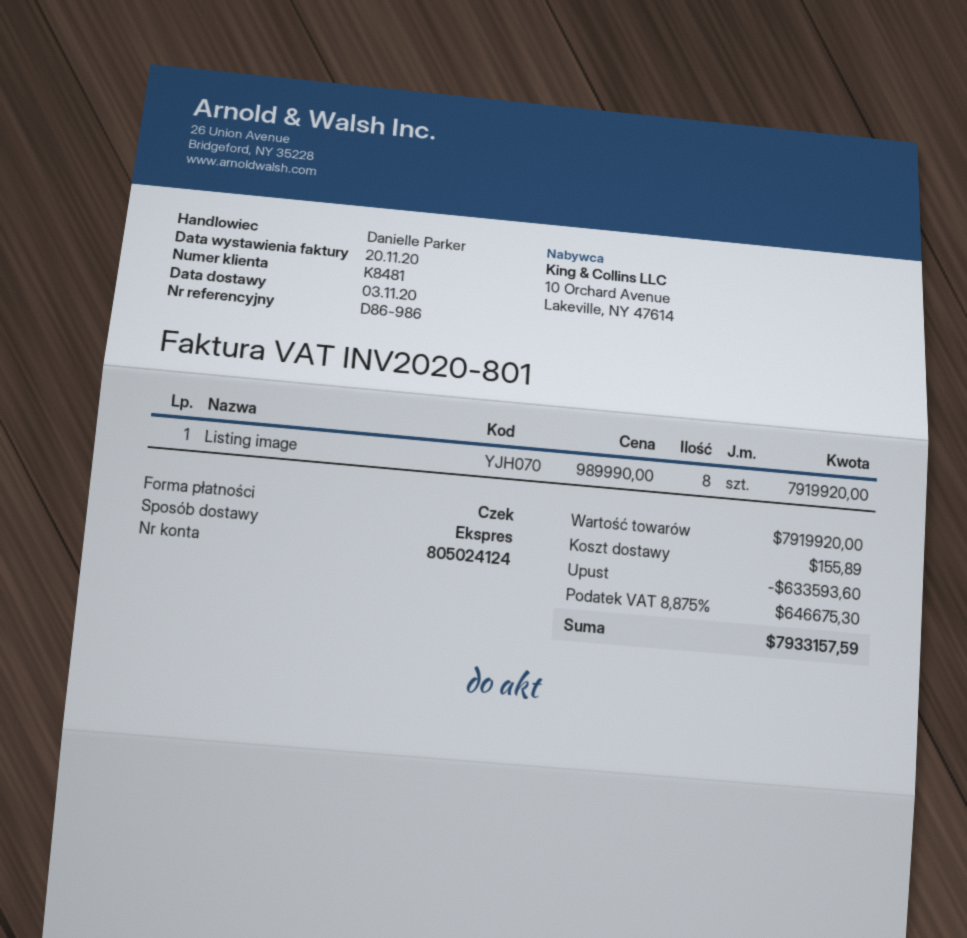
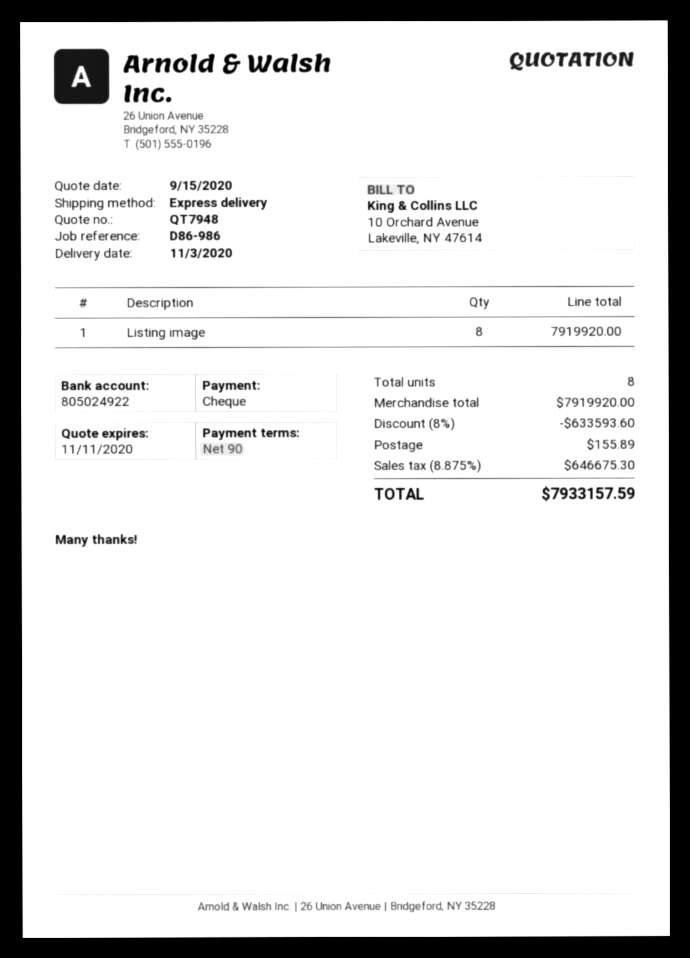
bank account: 805024124 -> 805024922

